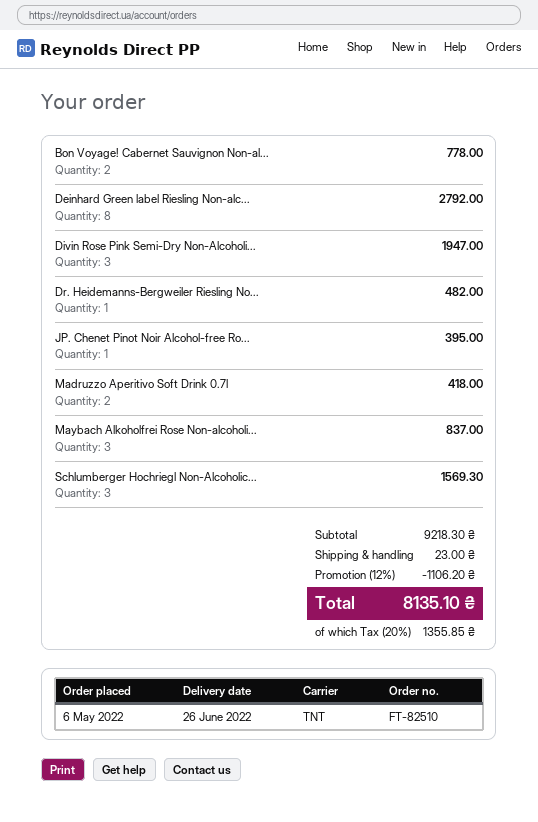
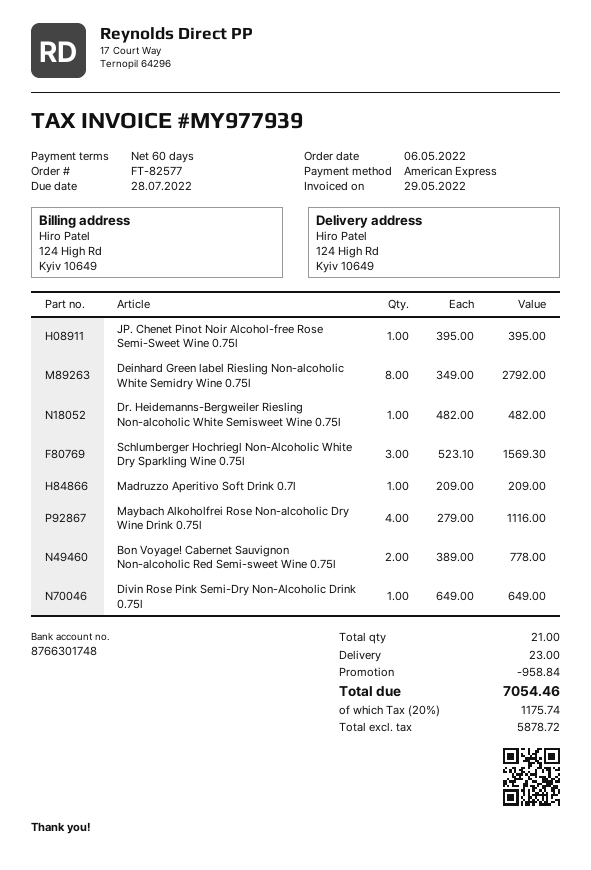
order number: FT-82510 -> FT-82577
Divin Rose Pink Semi-Dry Non-Alcoholi...: 3 for 1947.00 -> 1 for 649.00
Madruzzo Aperitivo Soft Drink 0.7l: 2 for 418.00 -> 1 for 209.00
Maybach Alkoholfrei Rose Non-alcoholi...: 3 for 837.00 -> 4 for 1116.00
discount: 1106.20 -> 958.84
tax: 20% = 1355.85 -> 20% = 1175.74
total: 8135.10 -> 7054.46

